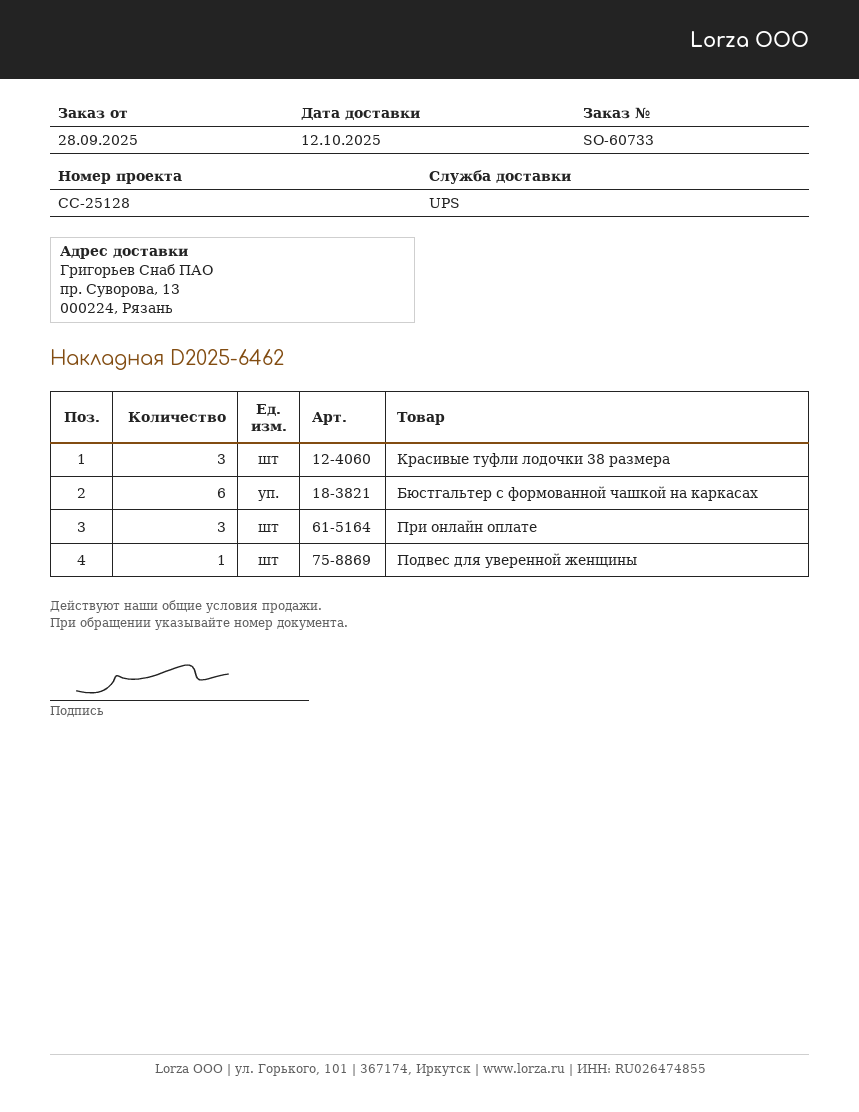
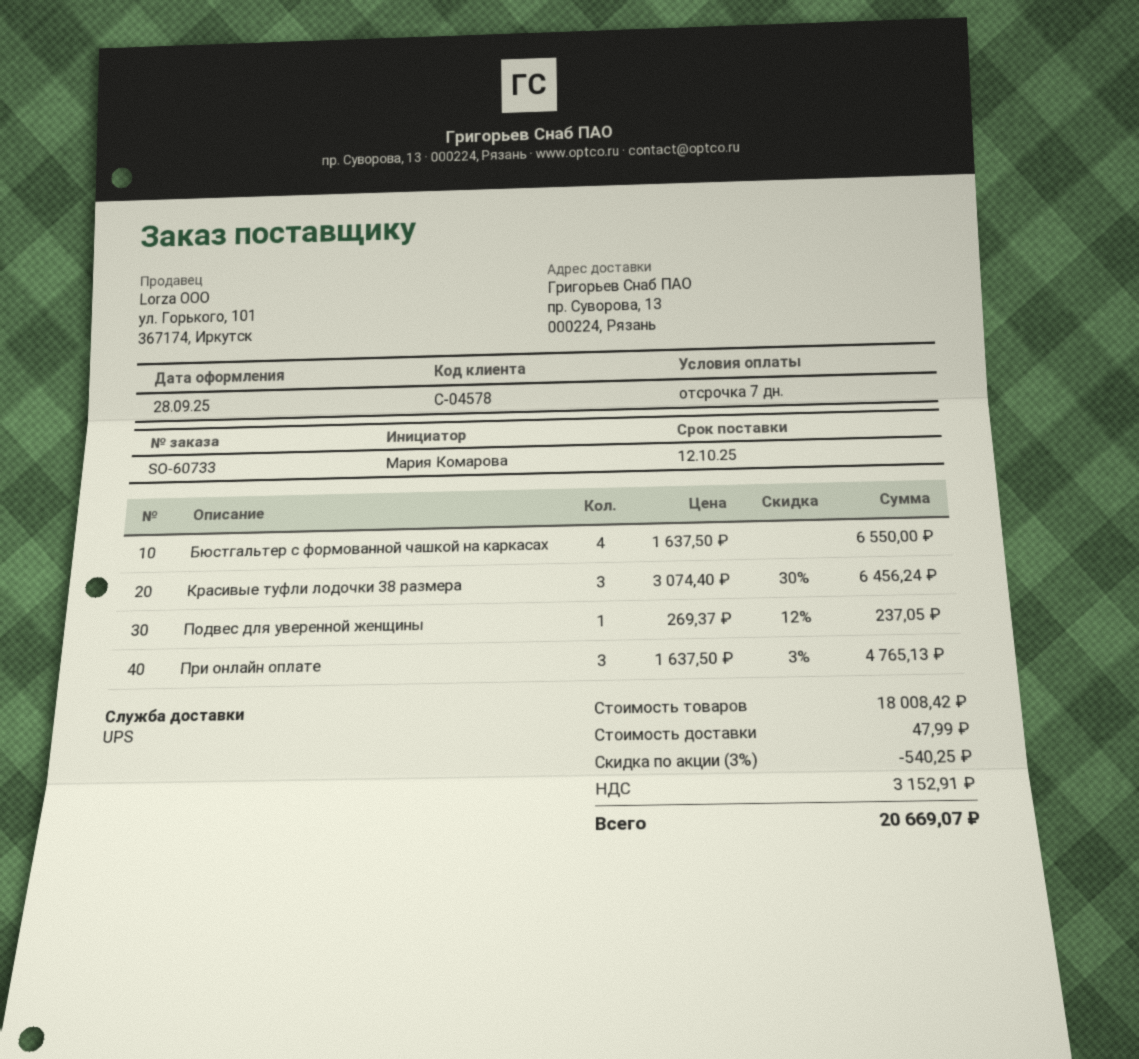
Бюстгальтер с формованной чашкой на каркасах: 6 -> 4

